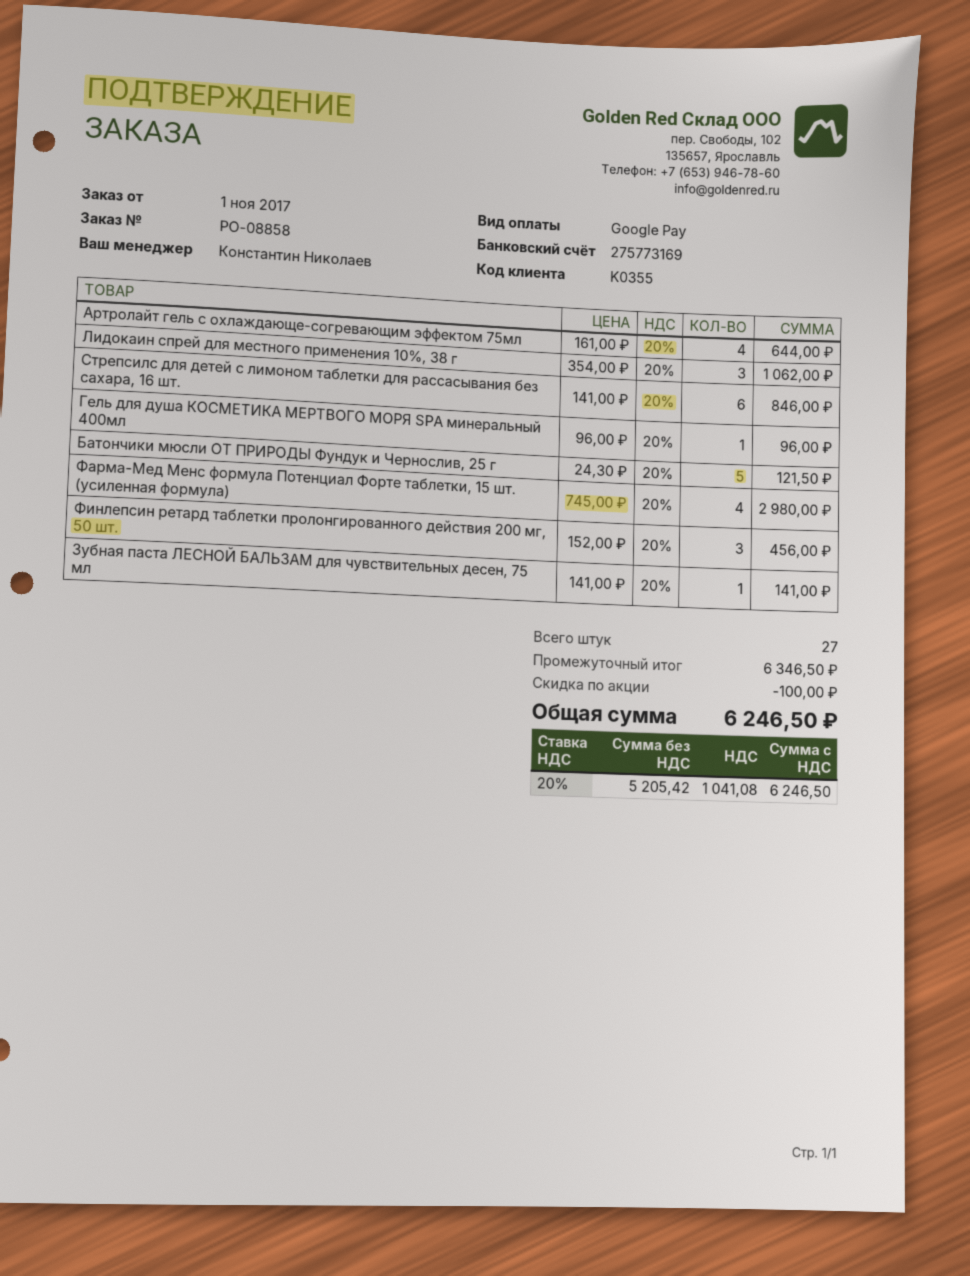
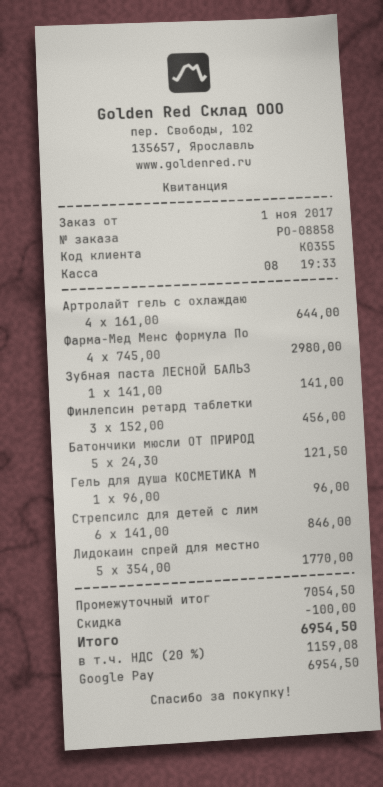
Лидокаин спрей для местного применения 10%, 38 г: 3 x 354.00 = 1062.00 -> 5 x 354.00 = 1770.00
subtotal: 6346.50 -> 7054.50
tax: 20% = 1041.08 -> 20% = 1159.08
total: 6246.50 -> 6954.50

